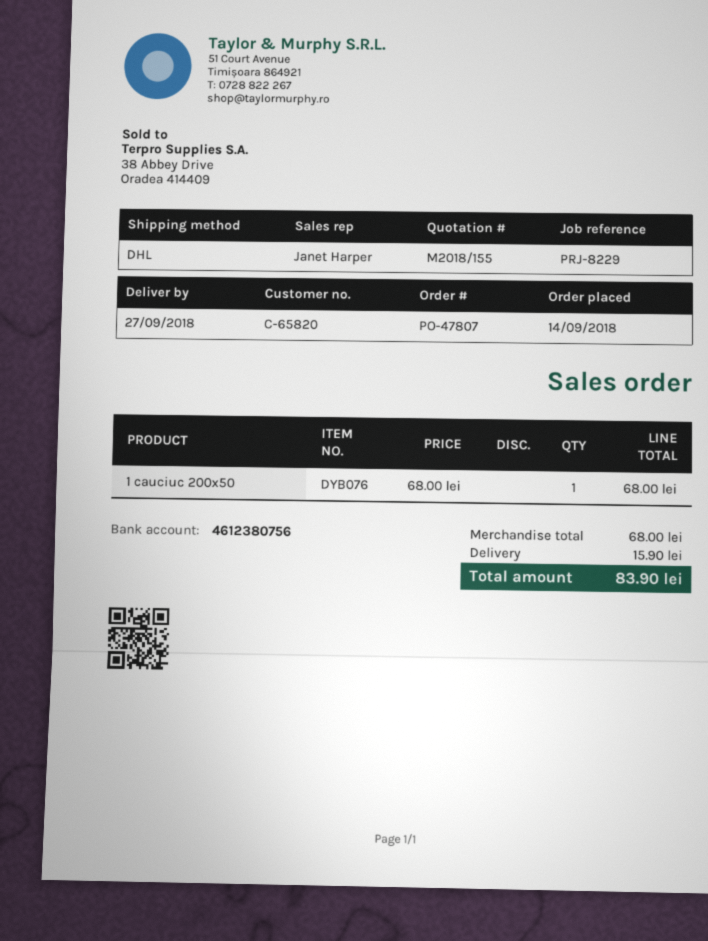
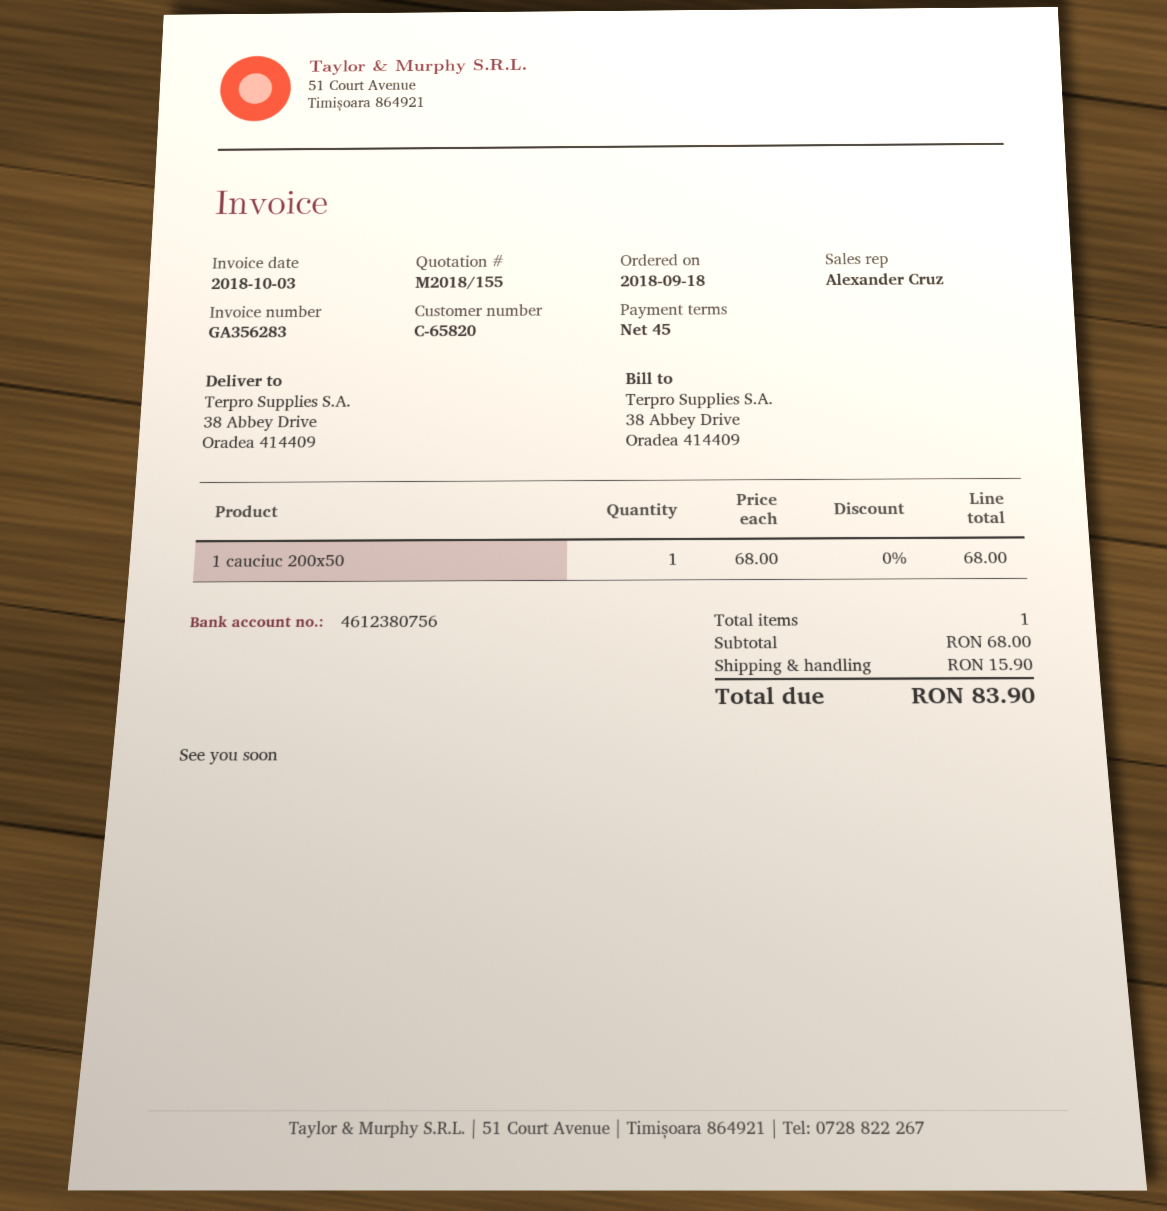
order date: 2018-09-14 -> 2018-09-18
sales rep: Janet Harper -> Alexander Cruz

